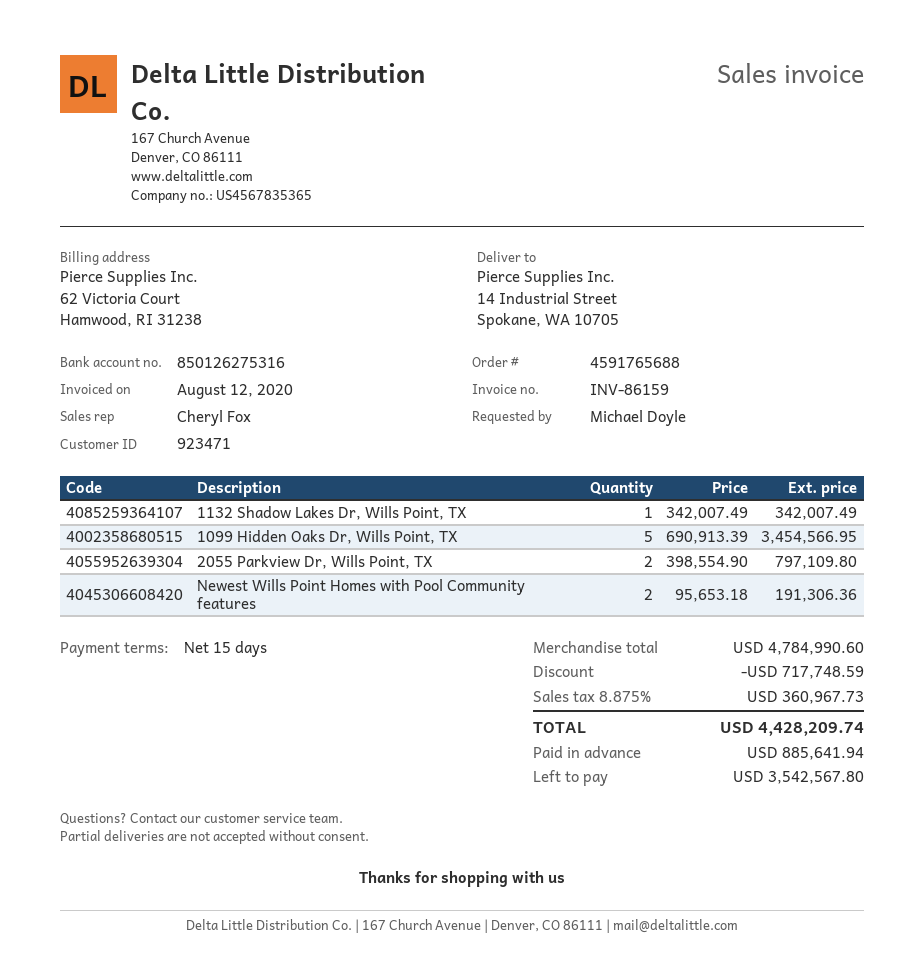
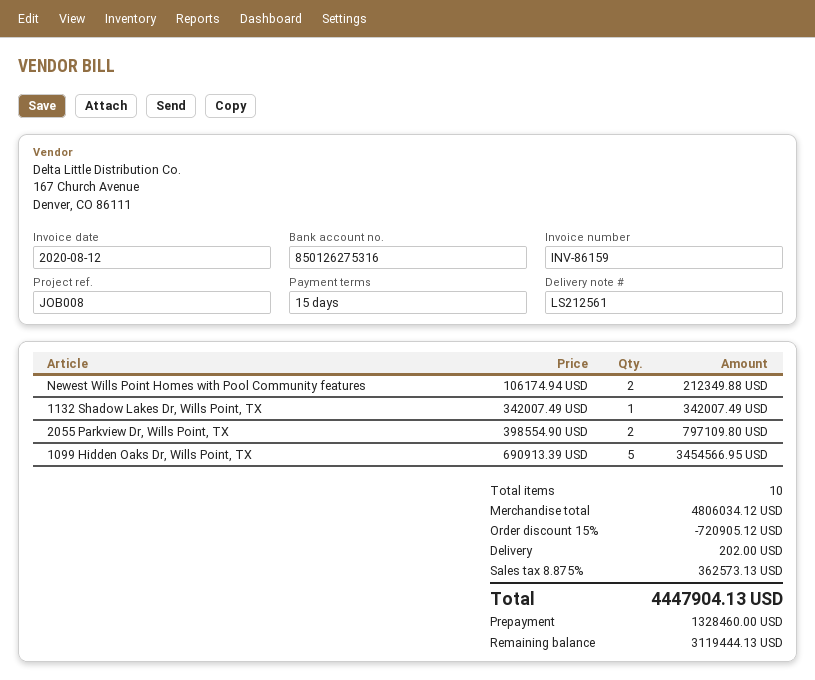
Newest Wills Point Homes with Pool Community features: 2 x 95653.18 = 191306.36 -> 2 x 106174.94 = 212349.88
subtotal: 4784990.60 -> 4806034.12
discount: 717748.59 -> 720905.12
shipping: none -> 202.00
tax: 8.875% = 360967.73 -> 8.875% = 362573.13
total: 4428209.74 -> 4447904.13
deposit: 885641.94 -> 1328460.00
balance: 3542567.80 -> 3119444.13

